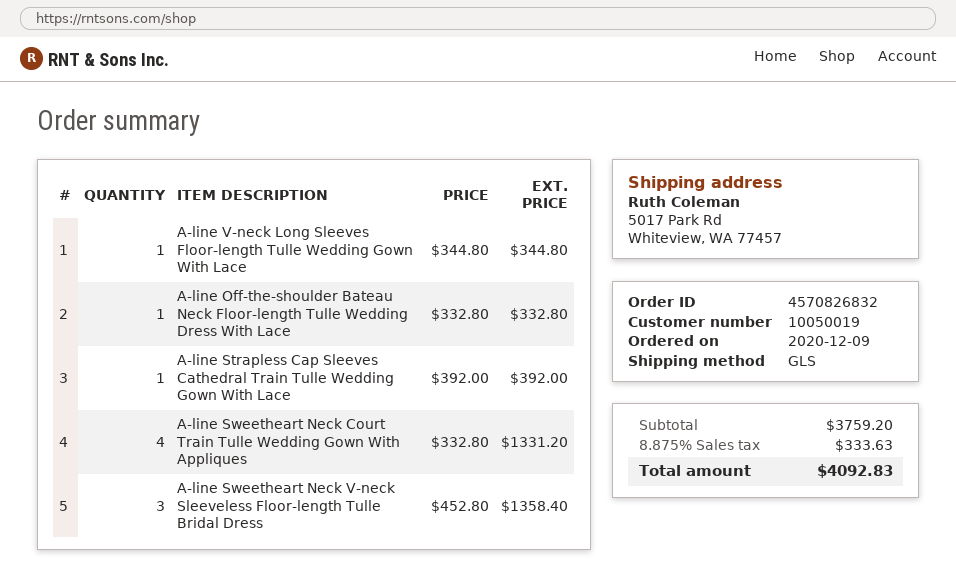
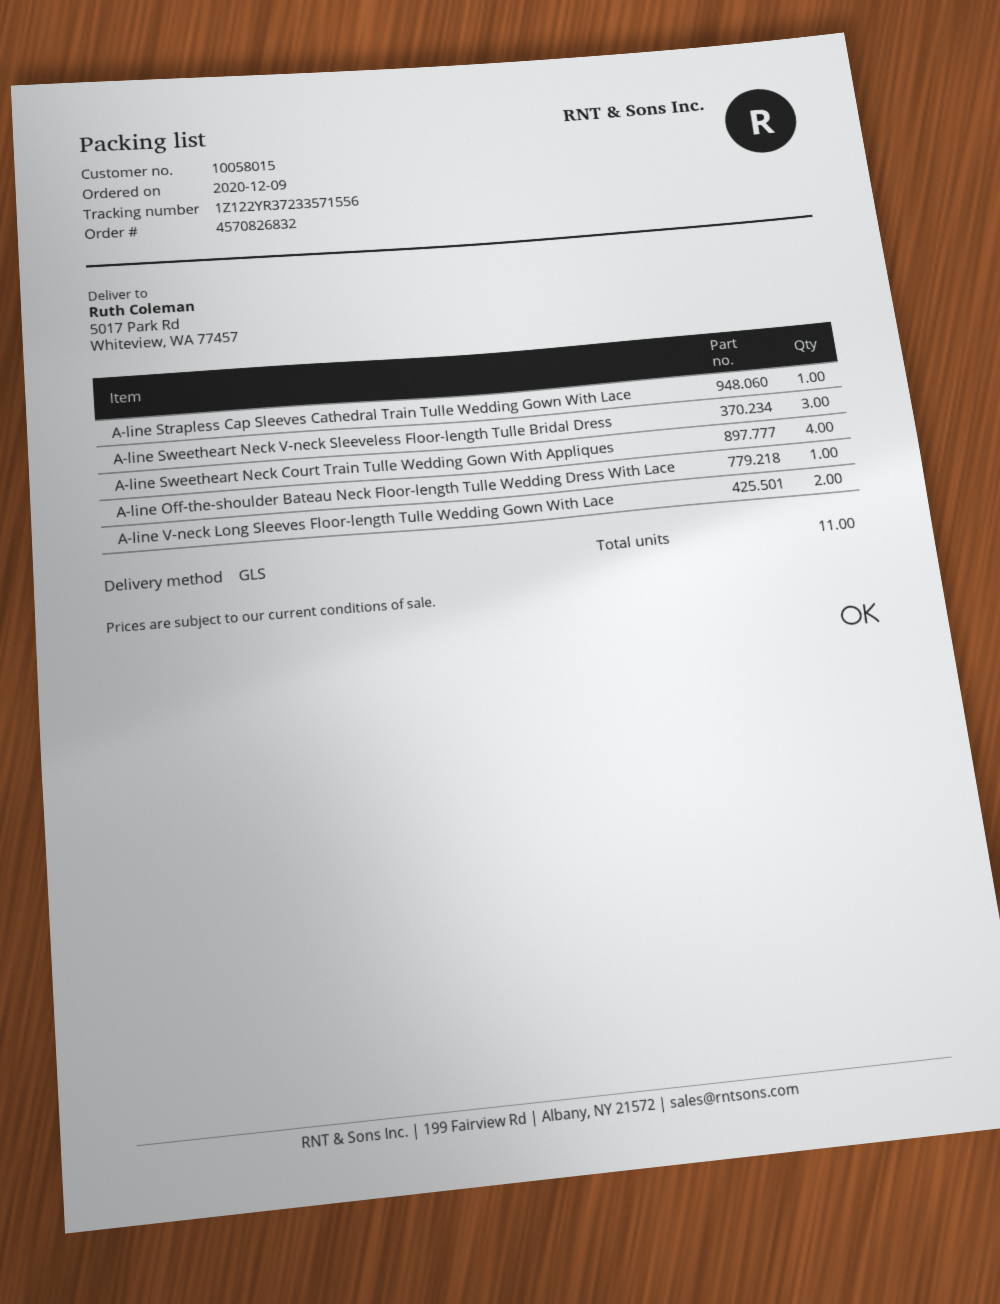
customer number: 10050019 -> 10058015
A-line V-neck Long Sleeves Floor-length Tulle Wedding Gown With Lace: 1 -> 2

